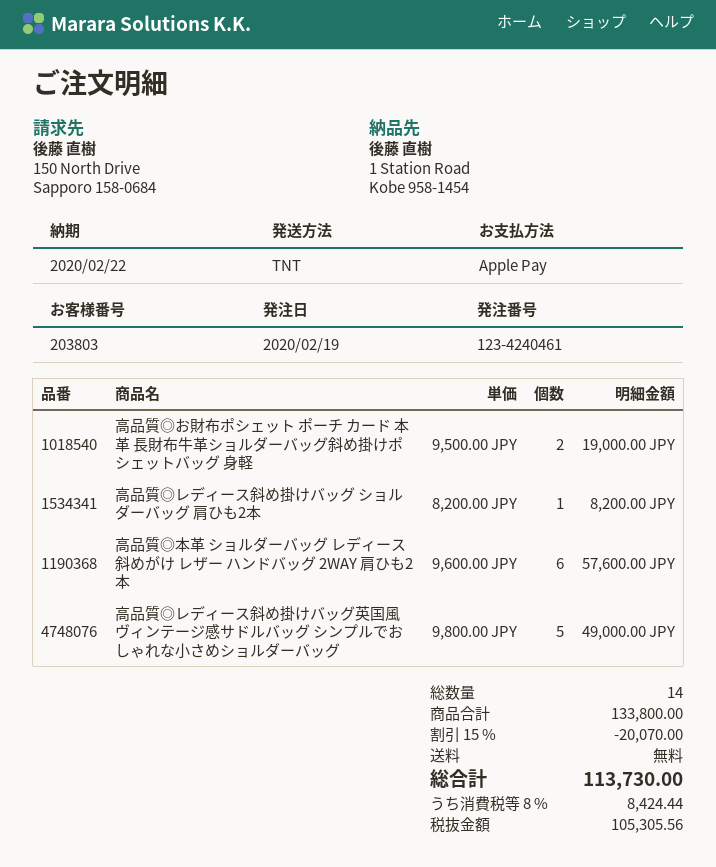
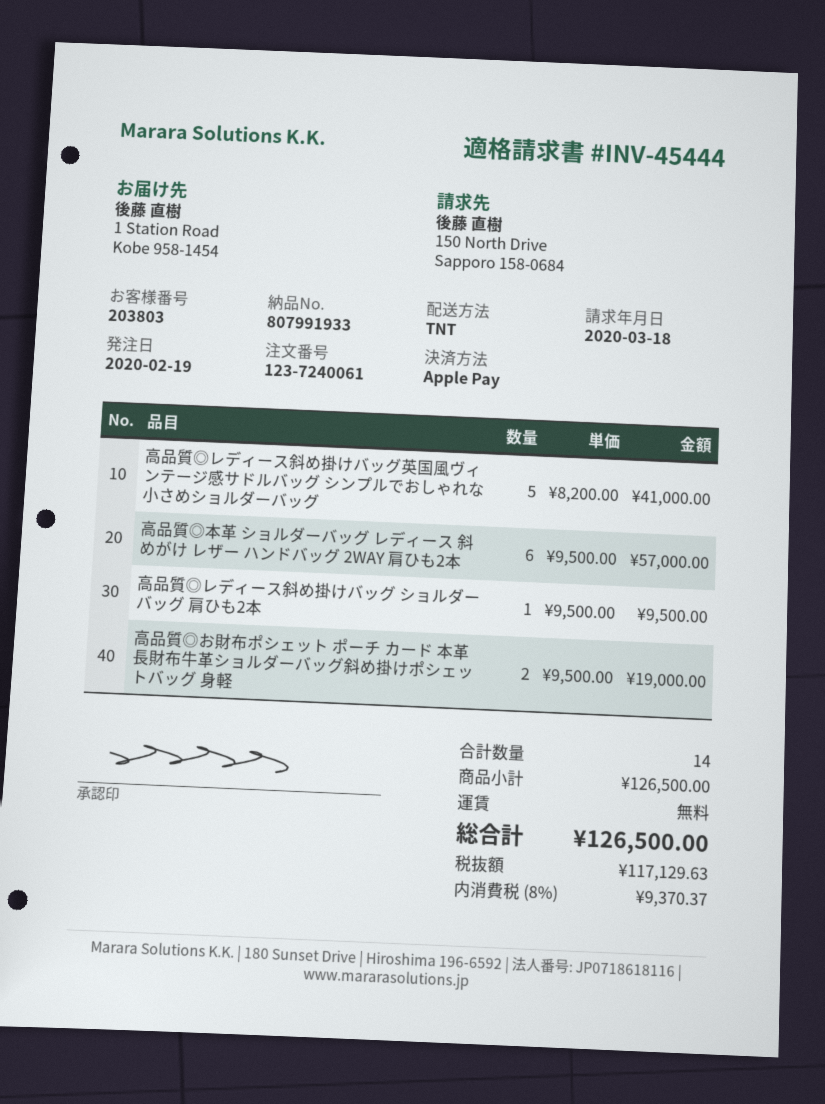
order number: 123-4240461 -> 123-7240061
高品質◎レディース斜め掛けバッグ ショルダーバッグ 肩ひも2本: 1 x 8200.00 = 8200.00 -> 1 x 9500.00 = 9500.00
高品質◎本革 ショルダーバッグ レディース 斜めがけ レザー ハンドバッグ 2WAY 肩ひも2本: 6 x 9600.00 = 57600.00 -> 6 x 9500.00 = 57000.00
高品質◎レディース斜め掛けバッグ英国風ヴィンテージ感サドルバッグ シンプルでおしゃれな小さめショルダーバッグ: 5 x 9800.00 = 49000.00 -> 5 x 8200.00 = 41000.00
subtotal: 133800.00 -> 126500.00
discount: 15% = 20070.00 -> none
net: 105305.56 -> 117129.63
tax: 8% = 8424.44 -> 8% = 9370.37
total: 113730.00 -> 126500.00

